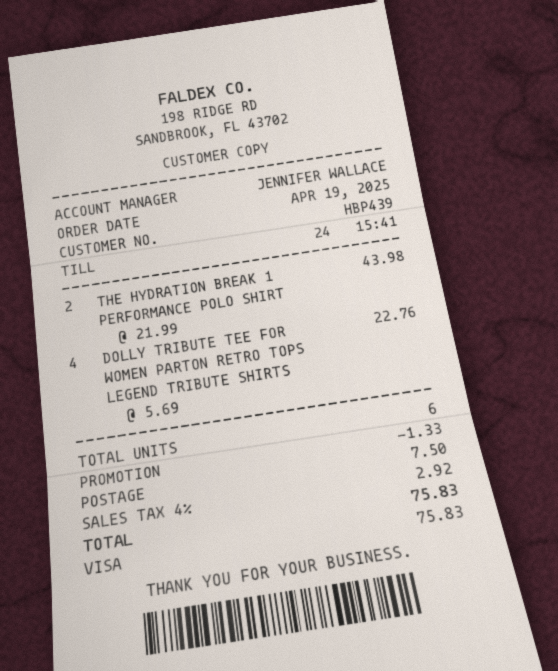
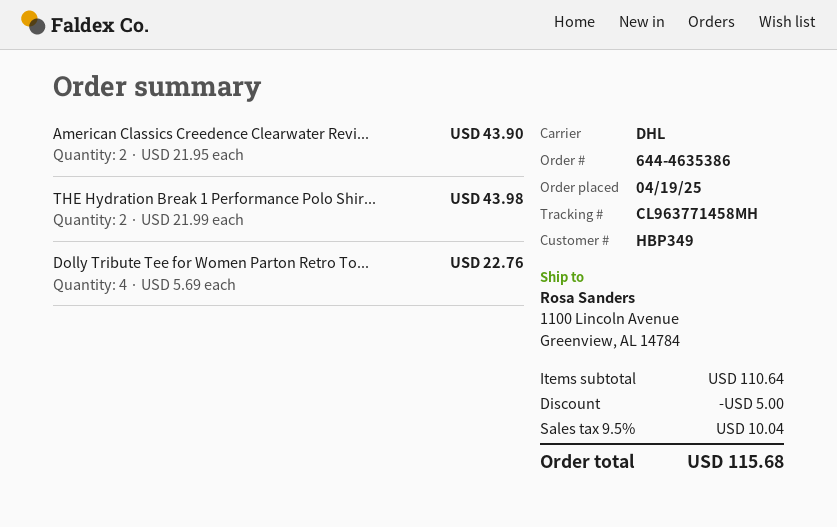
customer number: HBP439 -> HBP349
American Classics Creedence Clearwater Revi...: none -> 2 x 21.95 = 43.90
discount: 1.33 -> 5.00
shipping: 7.50 -> none
tax: 4% = 2.92 -> 9.5% = 10.04
total: 75.83 -> 115.68

